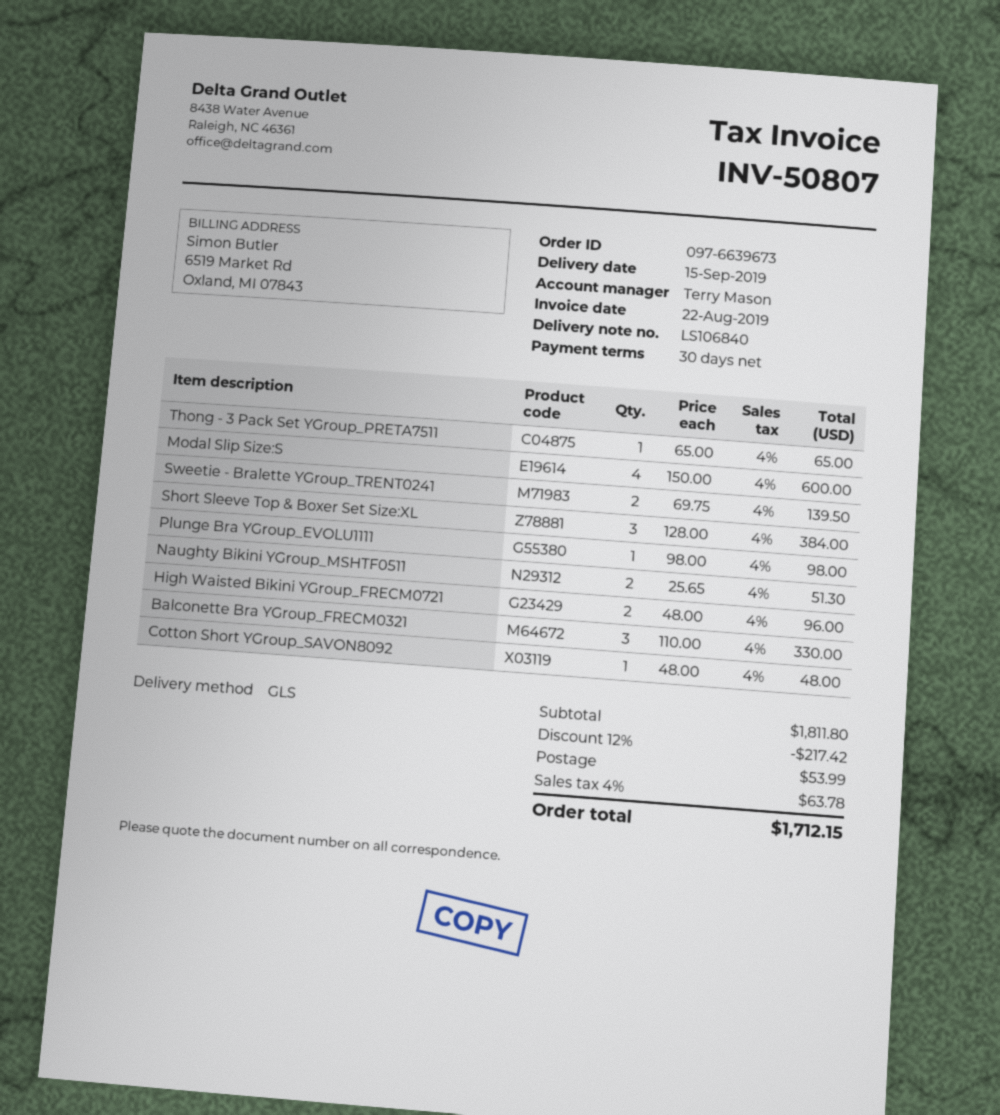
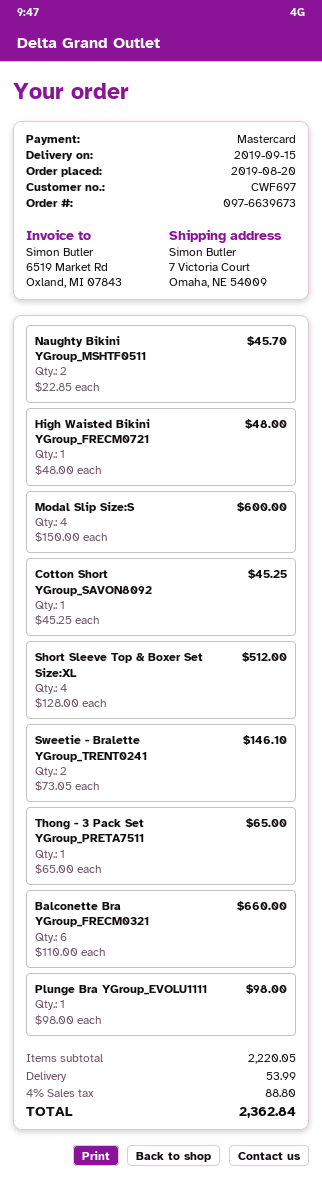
Sweetie - Bralette YGroup_TRENT0241: 2 x 69.75 = 139.50 -> 2 x 73.05 = 146.10
Short Sleeve Top & Boxer Set Size:XL: 3 x 128.00 = 384.00 -> 4 x 128.00 = 512.00
Naughty Bikini YGroup_MSHTF0511: 2 x 25.65 = 51.30 -> 2 x 22.85 = 45.70
High Waisted Bikini YGroup_FRECM0721: 2 x 48.00 = 96.00 -> 1 x 48.00 = 48.00
Balconette Bra YGroup_FRECM0321: 3 x 110.00 = 330.00 -> 6 x 110.00 = 660.00
Cotton Short YGroup_SAVON8092: 1 x 48.00 = 48.00 -> 1 x 45.25 = 45.25
subtotal: 1811.80 -> 2220.05
discount: 12% = 217.42 -> none
tax: 4% = 63.78 -> 4% = 88.80
total: 1712.15 -> 2362.84

